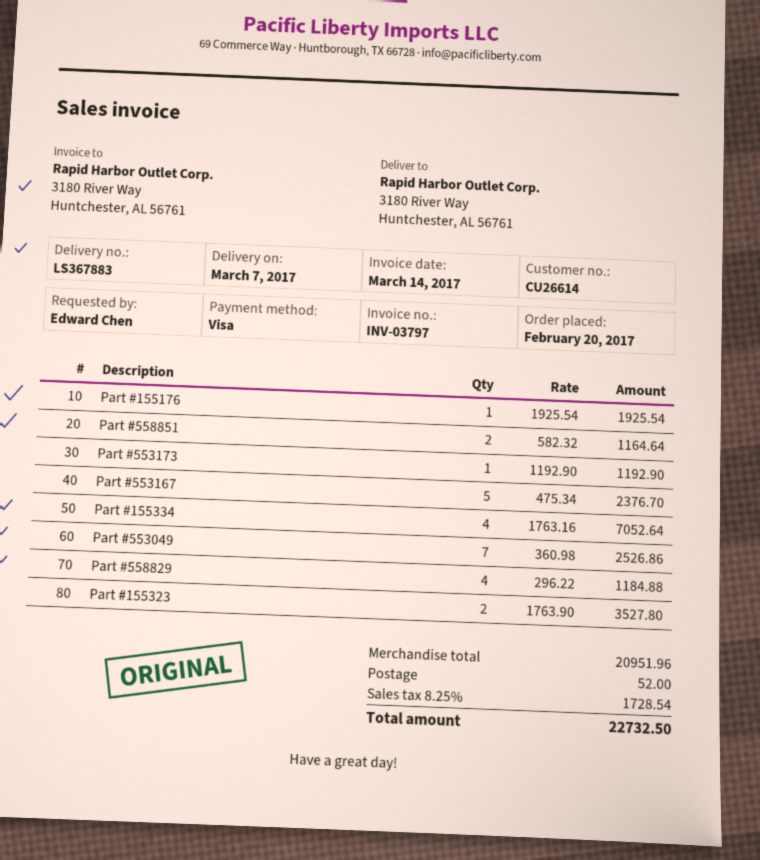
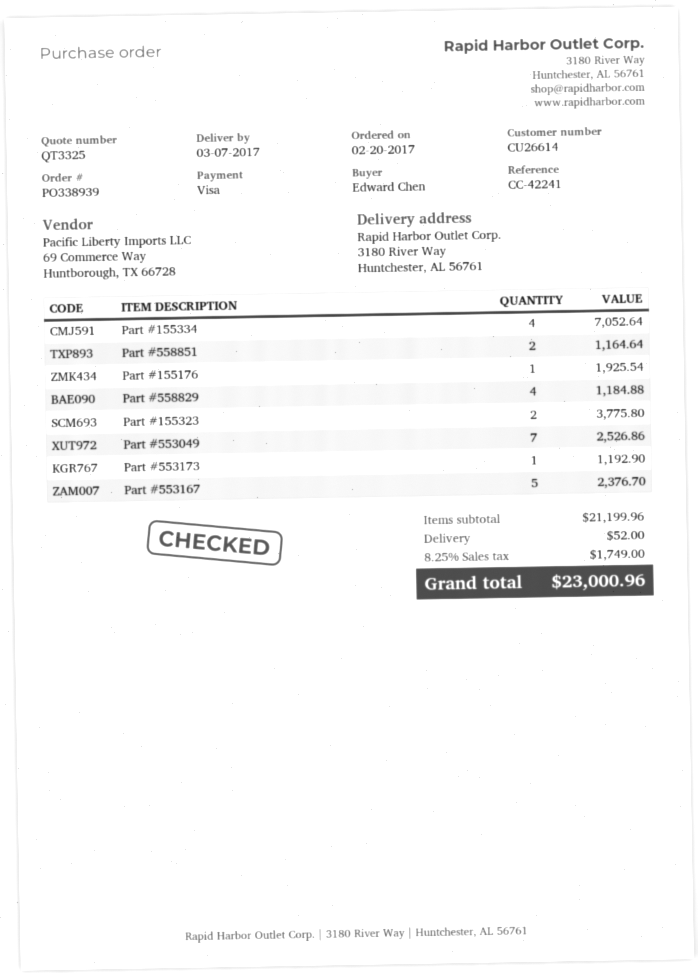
Part #155323: 2 for 3527.80 -> 2 for 3775.80
subtotal: 20951.96 -> 21199.96
tax: 8.25% = 1728.54 -> 8.25% = 1749.00
total: 22732.50 -> 23000.96

